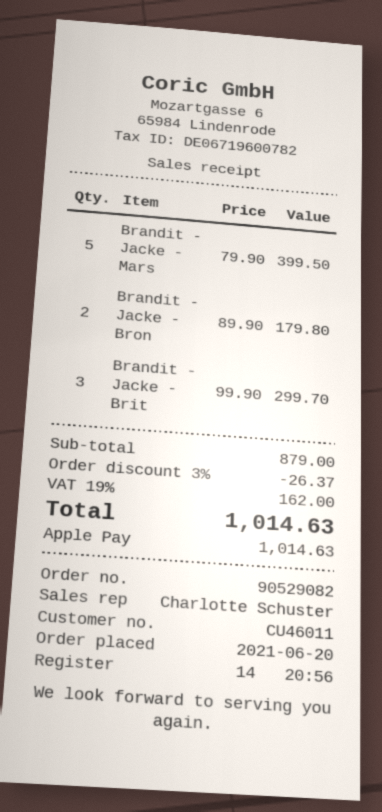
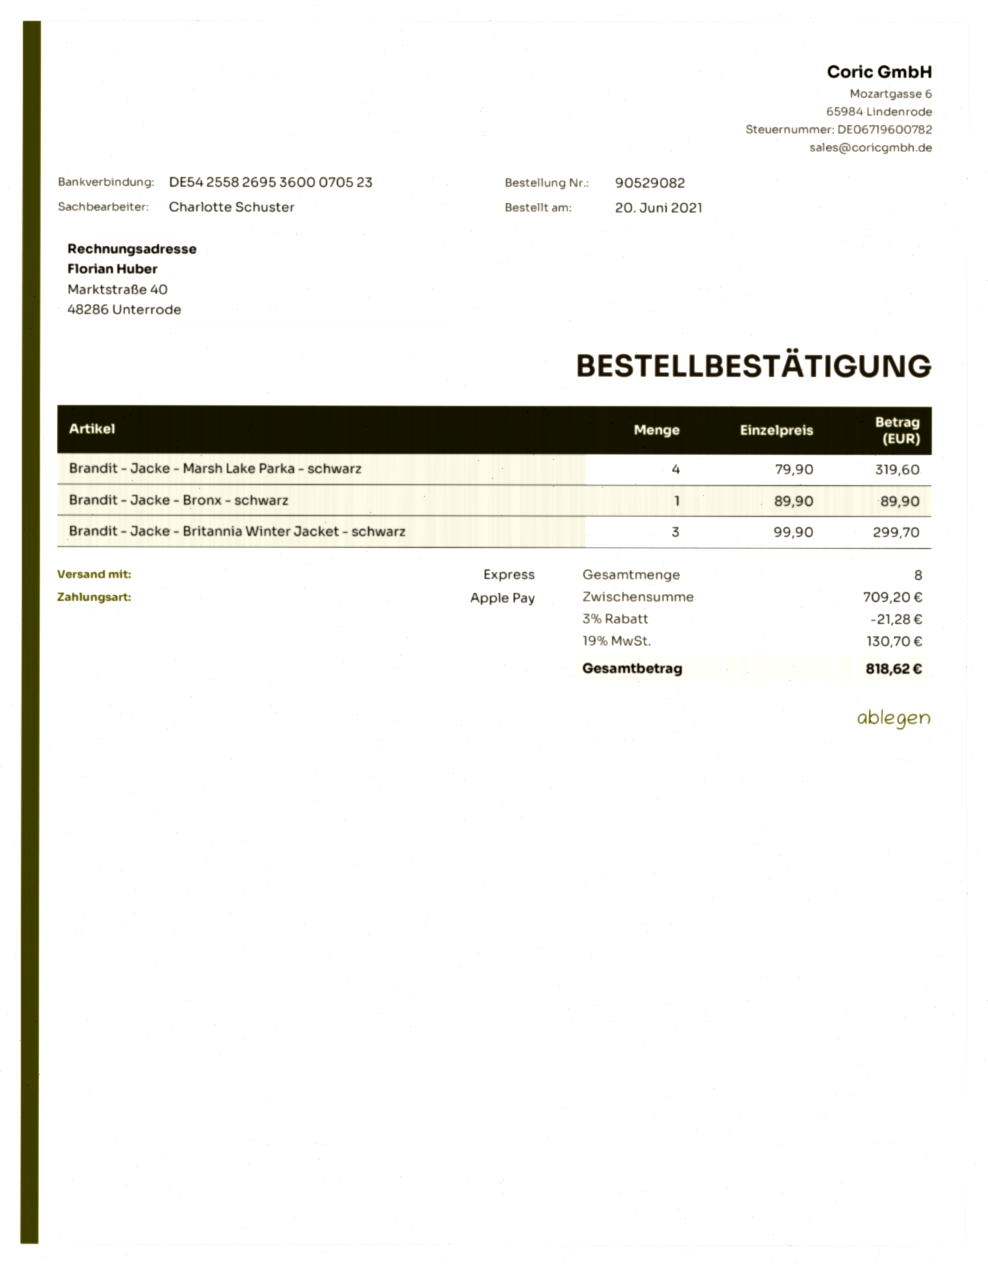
Brandit - Jacke - Mars: 5 x 79.90 = 399.50 -> 4 x 79.90 = 319.60
Brandit - Jacke - Bron: 2 x 89.90 = 179.80 -> 1 x 89.90 = 89.90
subtotal: 879.00 -> 709.20
discount: 3% = 26.37 -> 3% = 21.28
tax: 19% = 162.00 -> 19% = 130.70
total: 1014.63 -> 818.62

